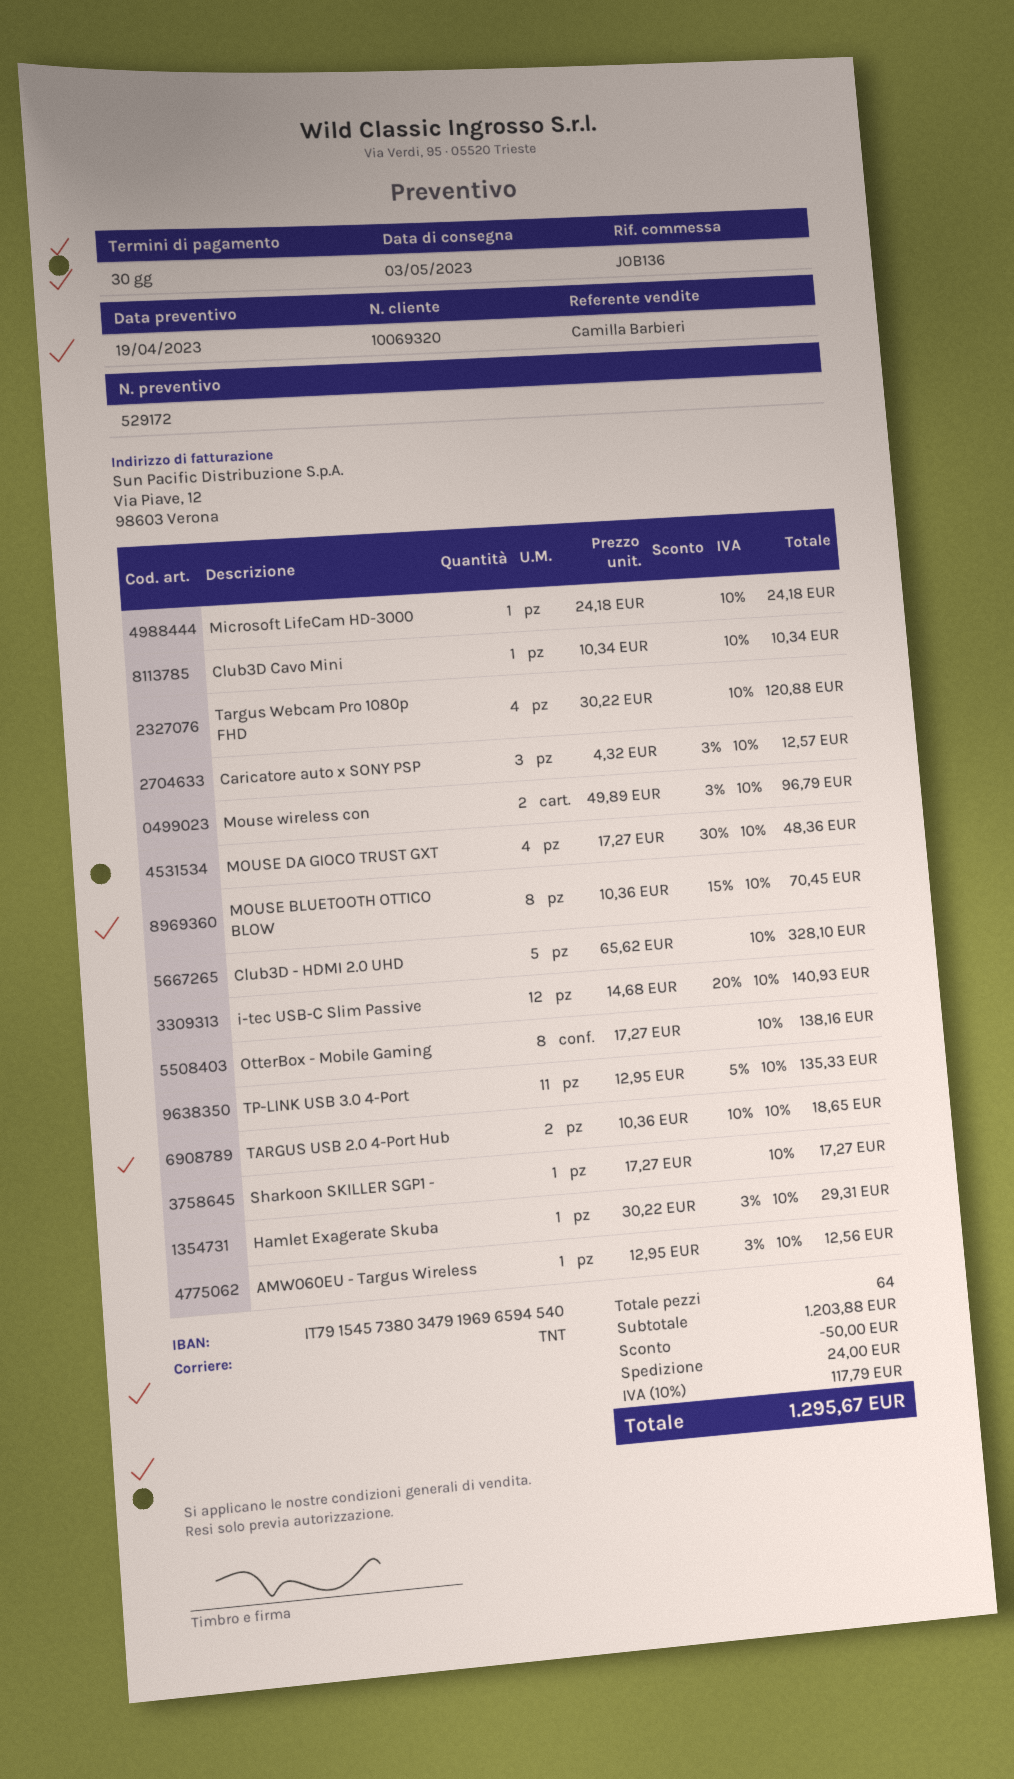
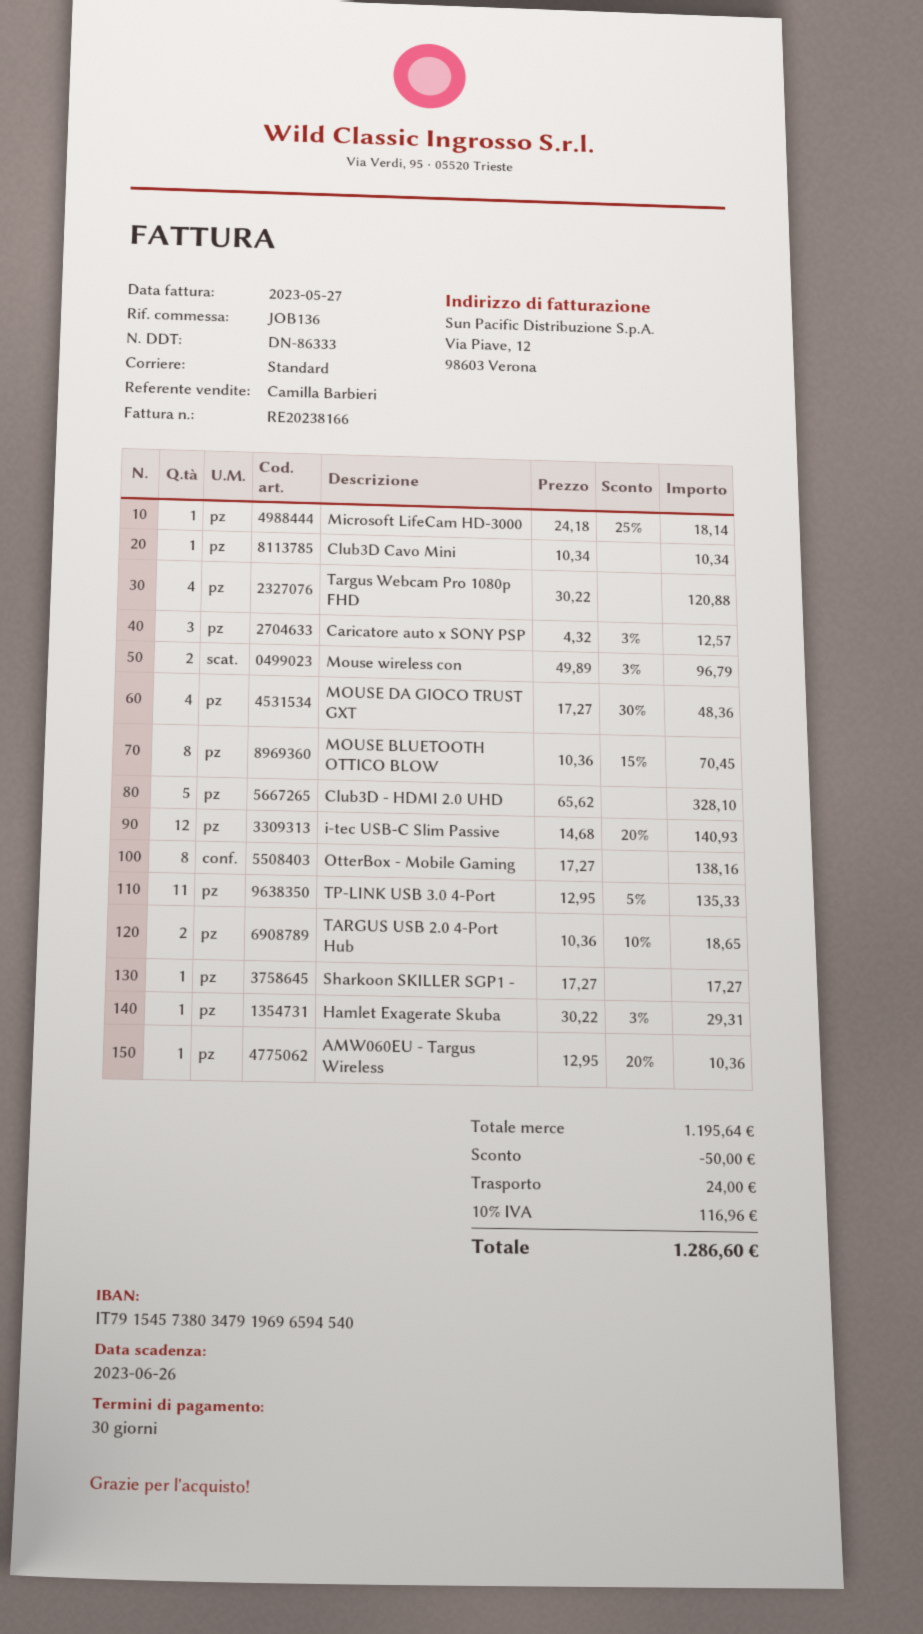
shipping method: TNT -> standard
Microsoft LifeCam HD-3000: 1 x 24.18 = 24.18 -> 1 x 24.18 - 25% = 18.14
AMW060EU - Targus Wireless: 1 x 12.95 - 3% = 12.56 -> 1 x 12.95 - 20% = 10.36
subtotal: 1203.88 -> 1195.64
tax: 10% = 117.79 -> 10% = 116.96
total: 1295.67 -> 1286.60

